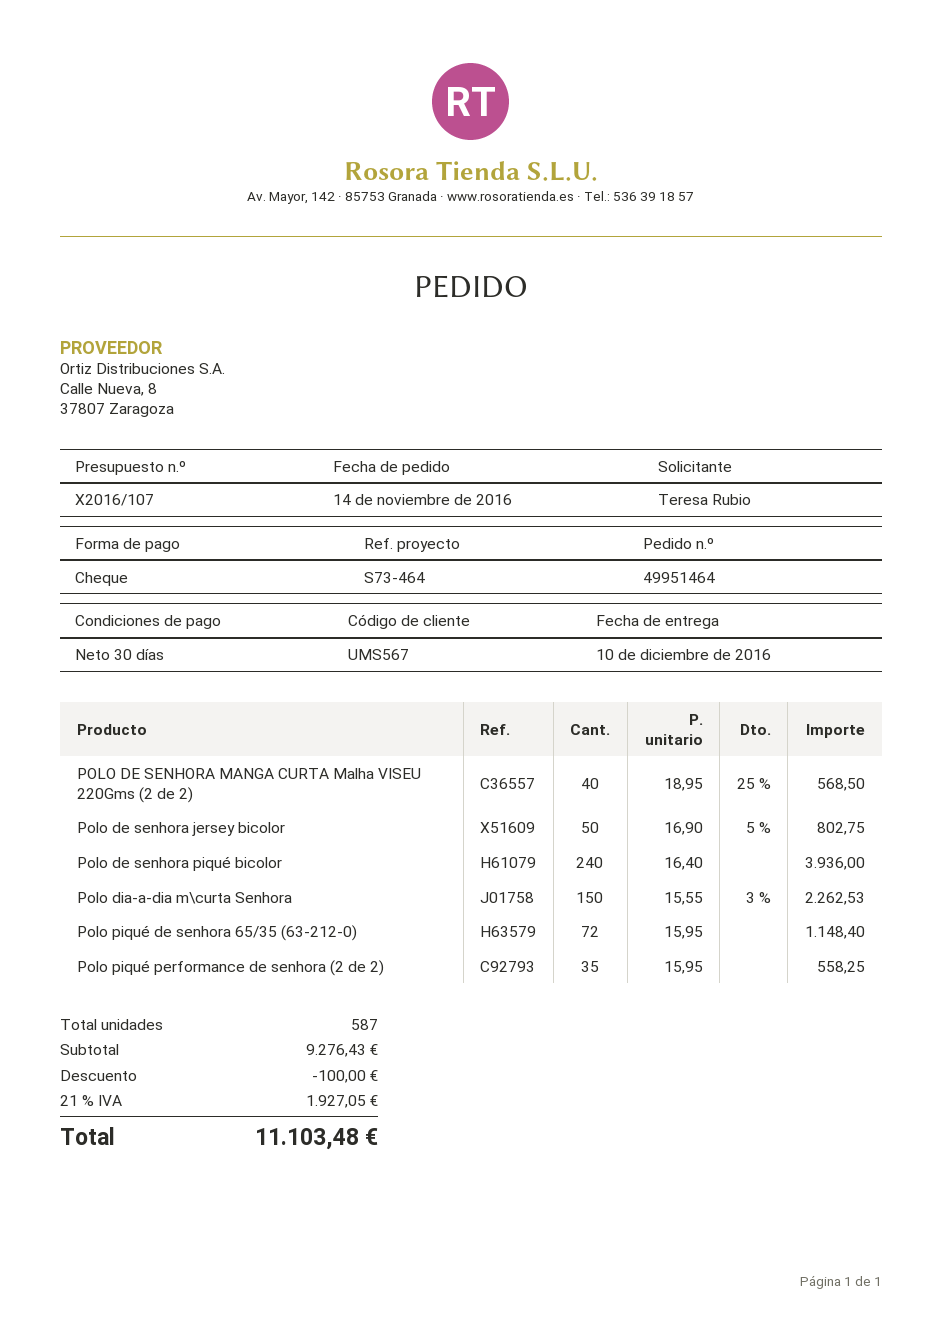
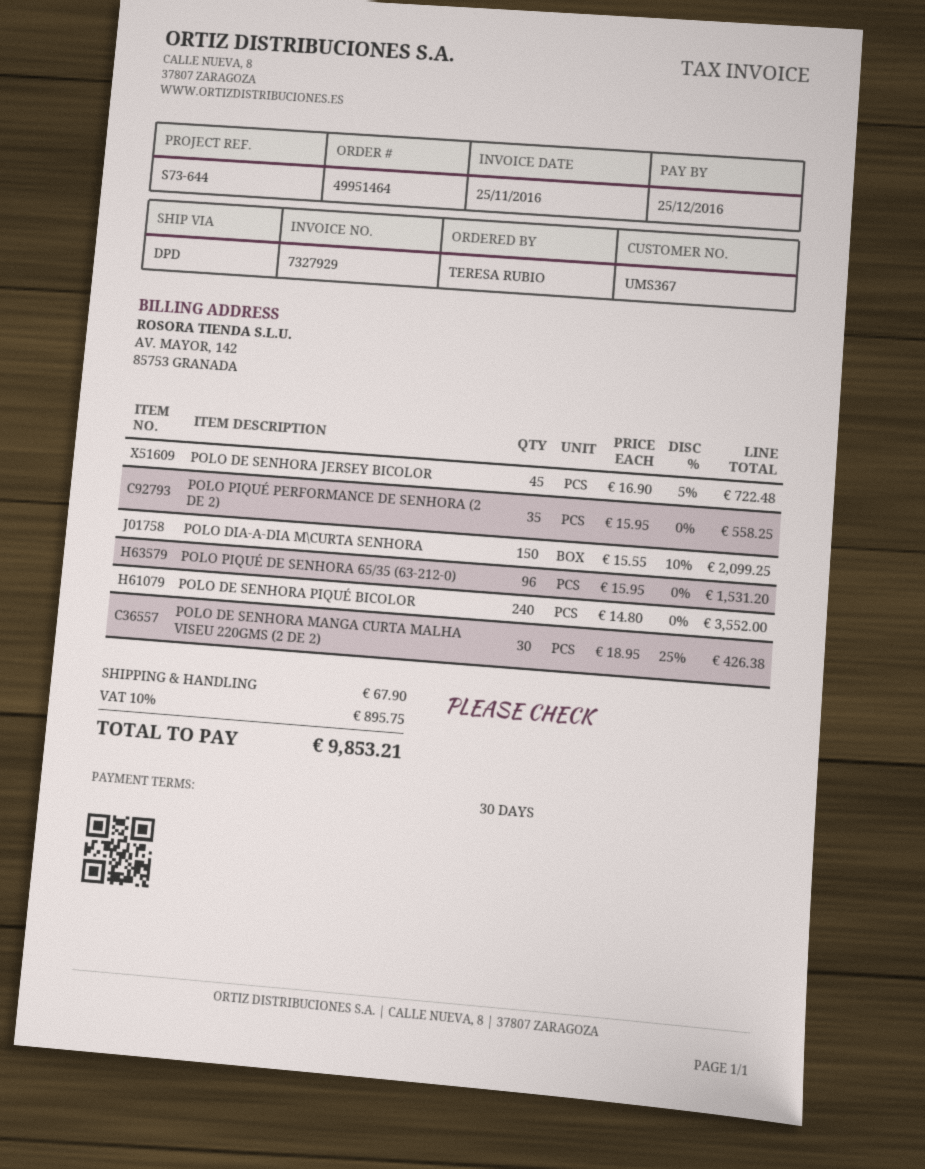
customer number: UMS567 -> UMS367
reference: S73-464 -> S73-644
POLO DE SENHORA MANGA CURTA Malha VISEU 220Gms (2 de 2): 40 x 18.95 - 25% = 568.50 -> 30 x 18.95 - 25% = 426.38
Polo de senhora jersey bicolor: 50 x 16.90 - 5% = 802.75 -> 45 x 16.90 - 5% = 722.48
Polo de senhora piqué bicolor: 240 x 16.40 = 3936.00 -> 240 x 14.80 = 3552.00
Polo dia-a-dia m\curta Senhora: 150 x 15.55 - 3% = 2262.53 -> 150 x 15.55 - 10% = 2099.25
Polo piqué de senhora 65/35 (63-212-0): 72 x 15.95 = 1148.40 -> 96 x 15.95 = 1531.20
discount: 100.00 -> none
shipping: none -> 67.90
tax: 21% = 1927.05 -> 10% = 895.75
total: 11103.48 -> 9853.21

